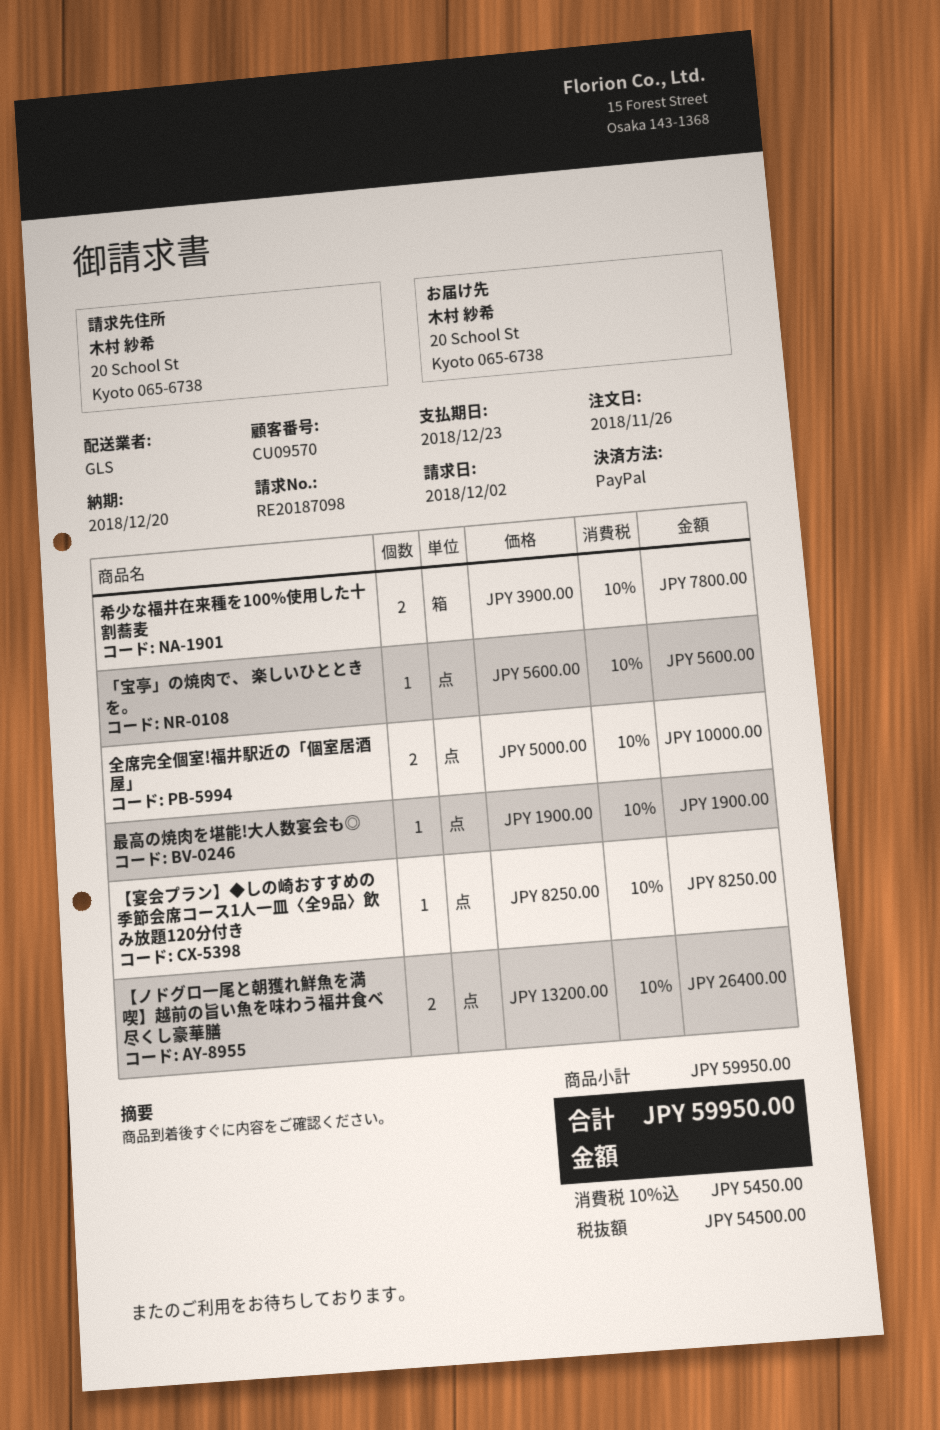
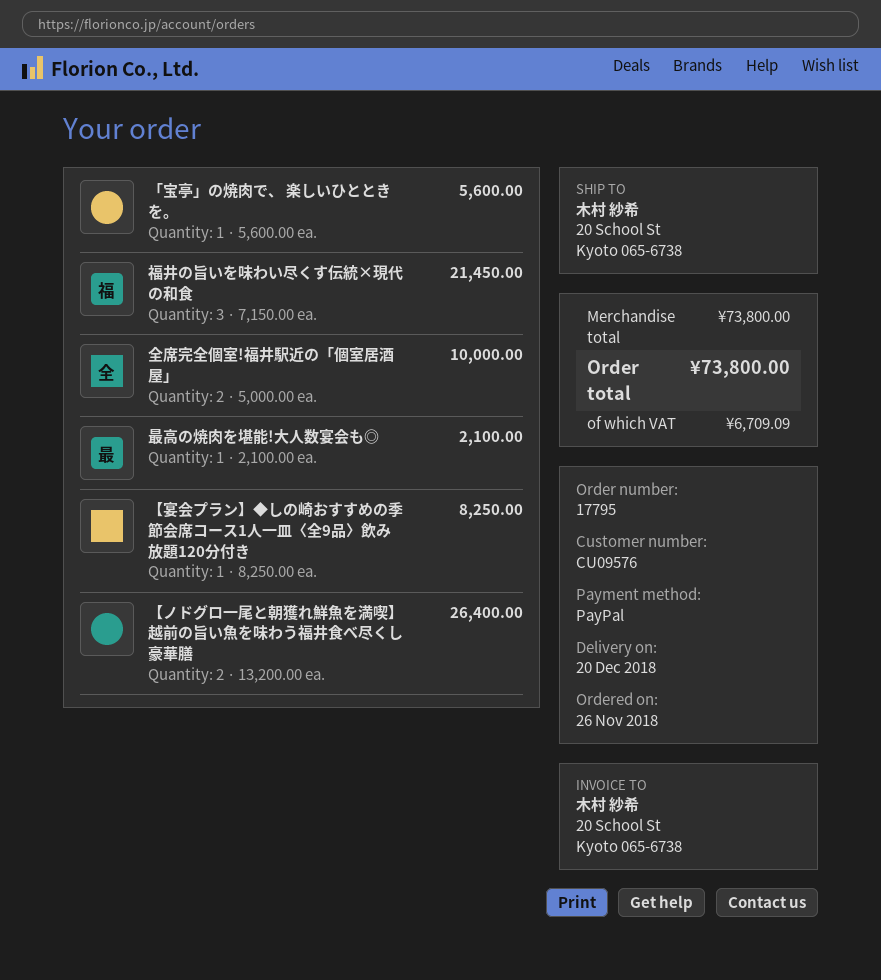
customer number: CU09570 -> CU09576
希少な福井在来種を100%使用した十割蕎麦: 2 x 3900.00 = 7800.00 -> none
最高の焼肉を堪能!大人数宴会も◎: 1 x 1900.00 = 1900.00 -> 1 x 2100.00 = 2100.00
福井の旨いを味わい尽くす伝統×現代の和食: none -> 3 x 7150.00 = 21450.00
subtotal: 59950.00 -> 73800.00
tax: 5450.00 -> 6709.09
total: 59950.00 -> 73800.00

